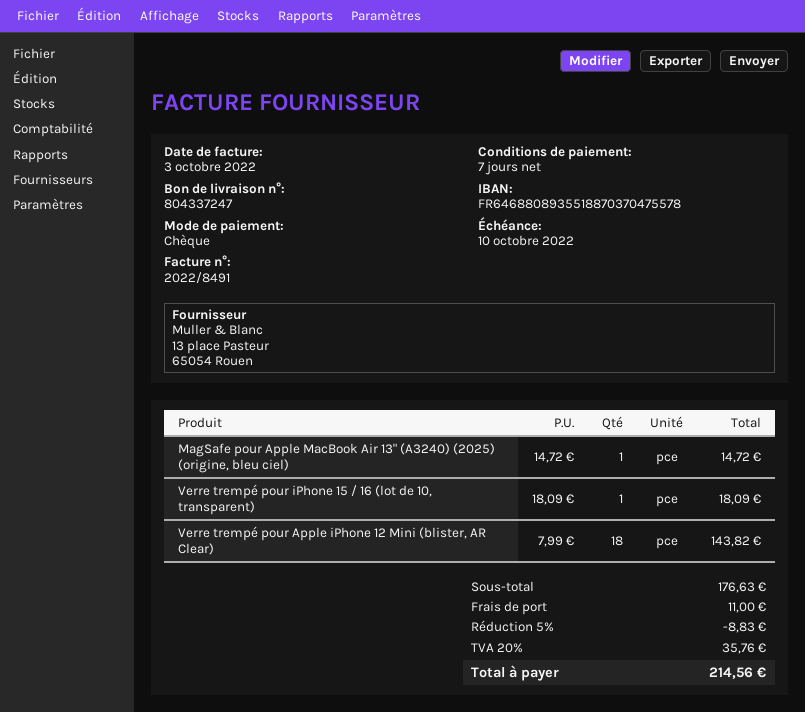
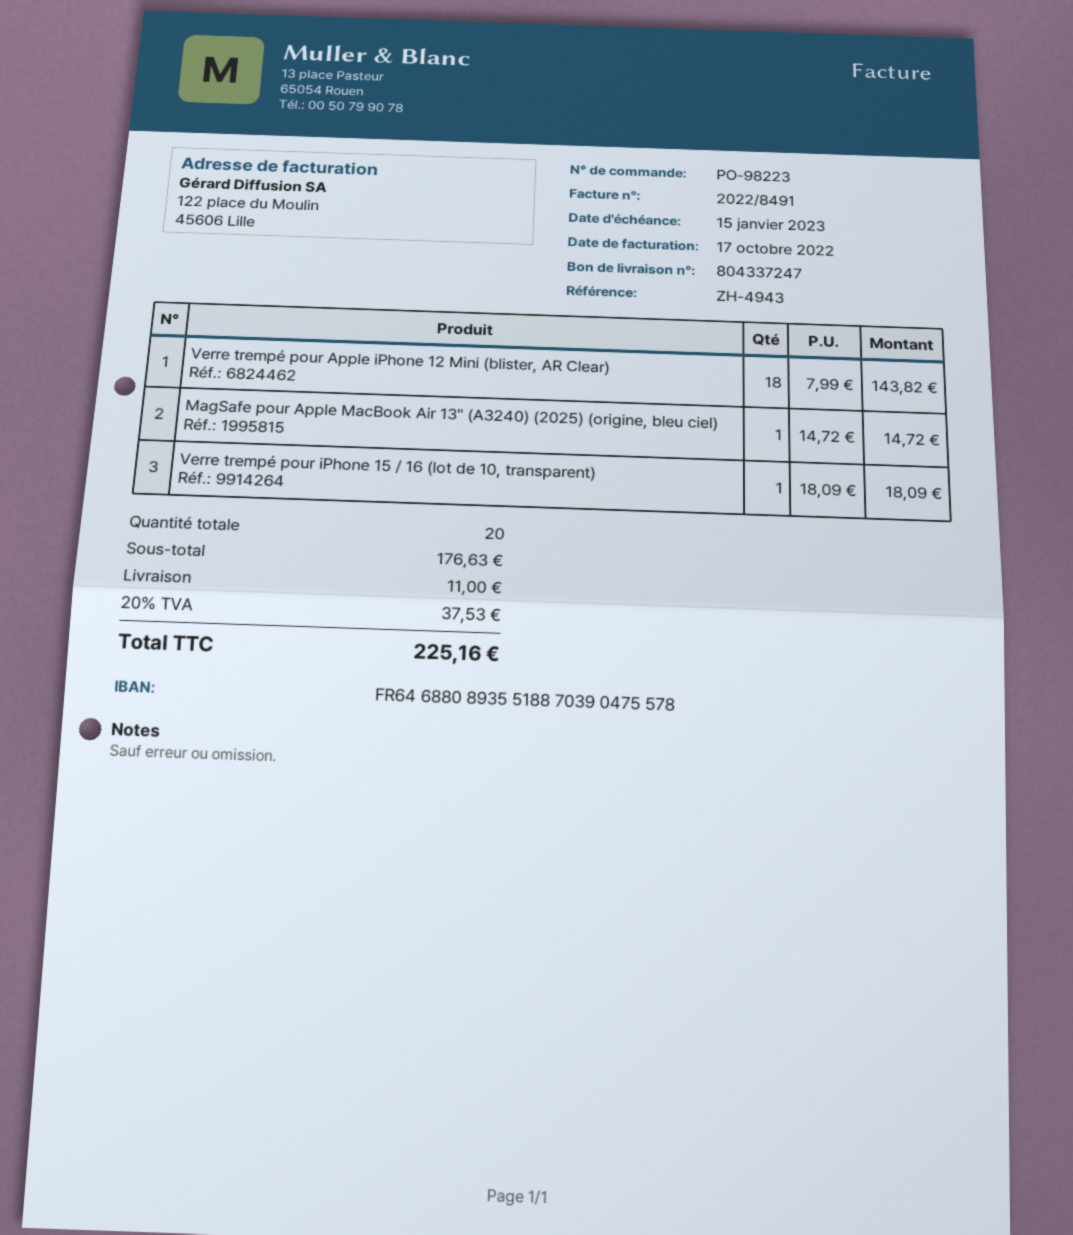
invoice date: 2022-10-03 -> 2022-10-17
due date: 2022-10-10 -> 2023-01-15
bank account: FR6468808935518870370475578 -> FR6468808935518870390475578
discount: 5% = 8.83 -> none
tax: 20% = 35.76 -> 20% = 37.53
total: 214.56 -> 225.16

